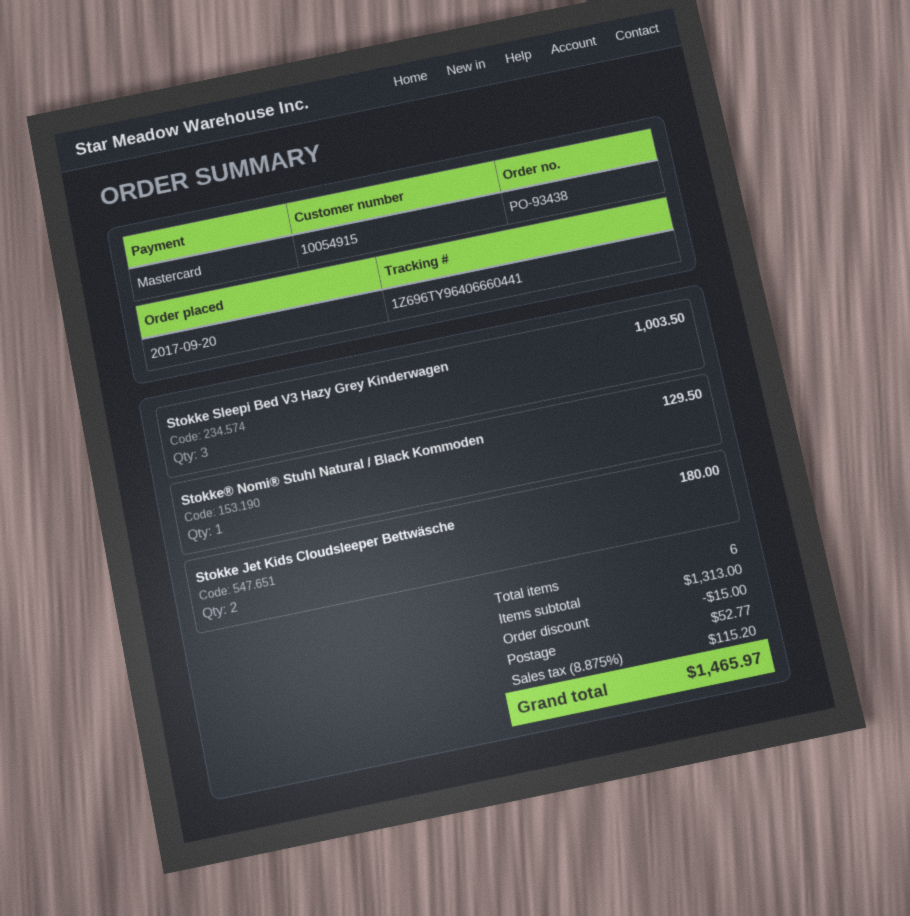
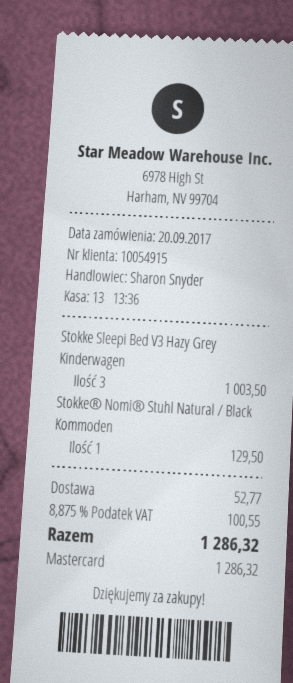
Stokke Jet Kids Cloudsleeper Bettwäsche: 2 for 180.00 -> none
discount: 15.00 -> none
tax: 8.875% = 115.20 -> 8.875% = 100.55
total: 1465.97 -> 1286.32

